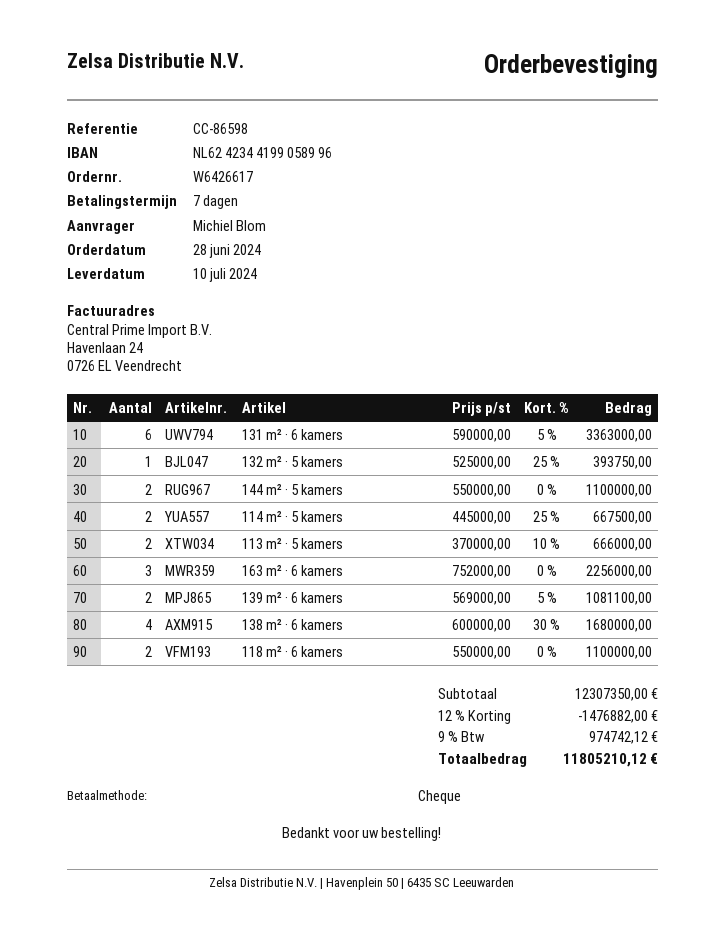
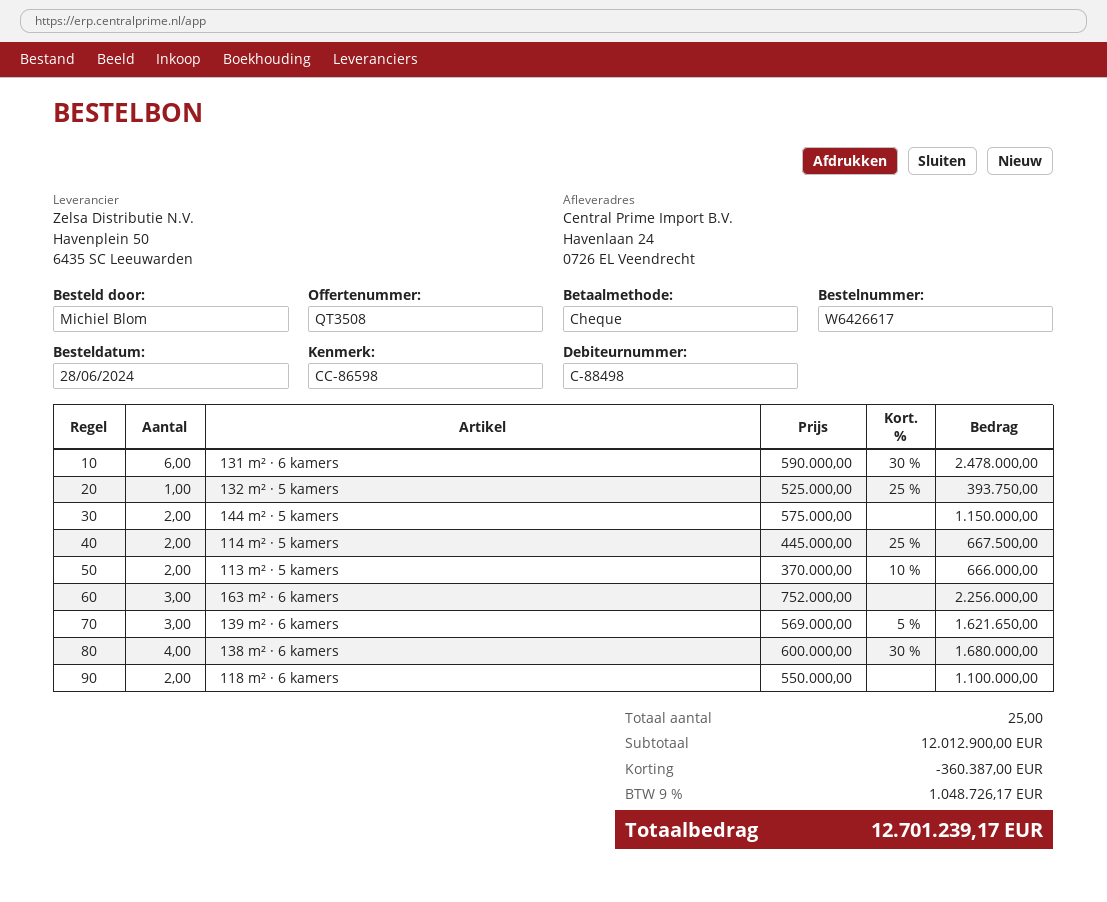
131 m² · 6 kamers: 6 x 590000.00 - 5% = 3363000.00 -> 6 x 590000.00 - 30% = 2478000.00
144 m² · 5 kamers: 2 x 550000.00 = 1100000.00 -> 2 x 575000.00 = 1150000.00
139 m² · 6 kamers: 2 x 569000.00 - 5% = 1081100.00 -> 3 x 569000.00 - 5% = 1621650.00
subtotal: 12307350.00 -> 12012900.00
discount: 1476882.00 -> 360387.00
tax: 9% = 974742.12 -> 9% = 1048726.17
total: 11805210.12 -> 12701239.17

